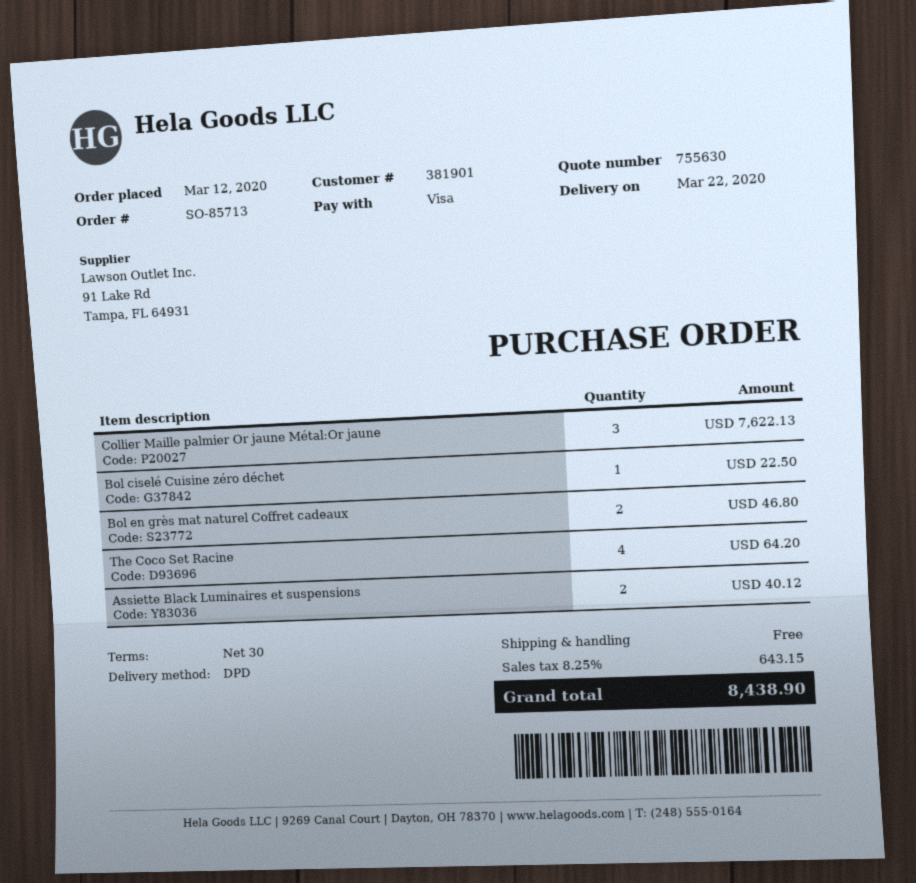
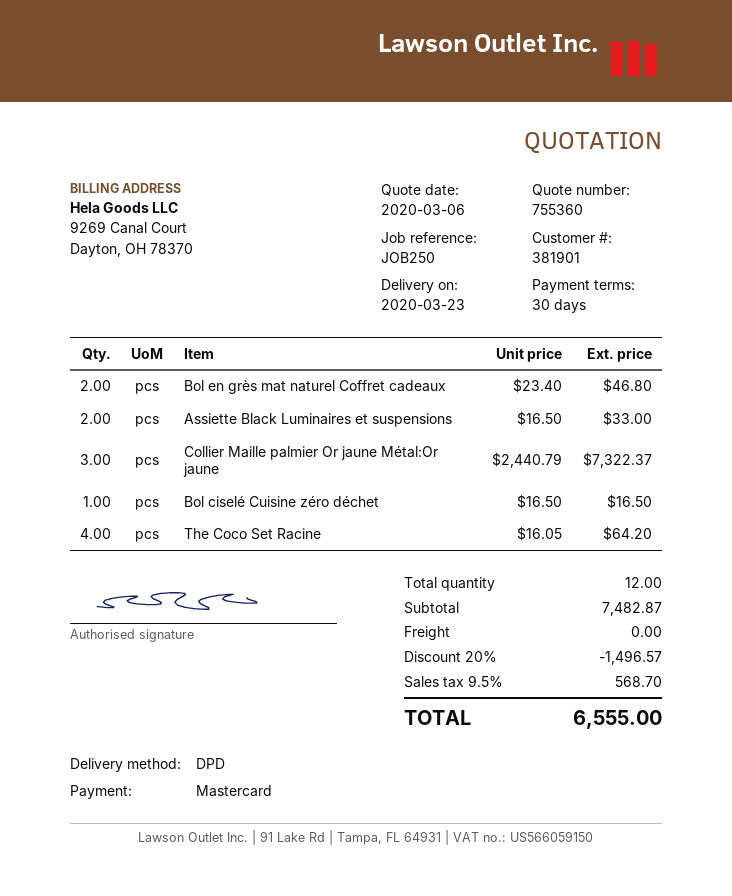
quote number: 755630 -> 755360
delivery date: 2020-03-22 -> 2020-03-23
payment method: Visa -> Mastercard
Collier Maille palmier Or jaune Métal:Or jaune: 3 for 7622.13 -> 3 for 7322.37
Bol ciselé Cuisine zéro déchet: 1 for 22.50 -> 1 for 16.50
Assiette Black Luminaires et suspensions: 2 for 40.12 -> 2 for 33.00
discount: none -> 20% = 1496.57
tax: 8.25% = 643.15 -> 9.5% = 568.70
total: 8438.90 -> 6555.00

